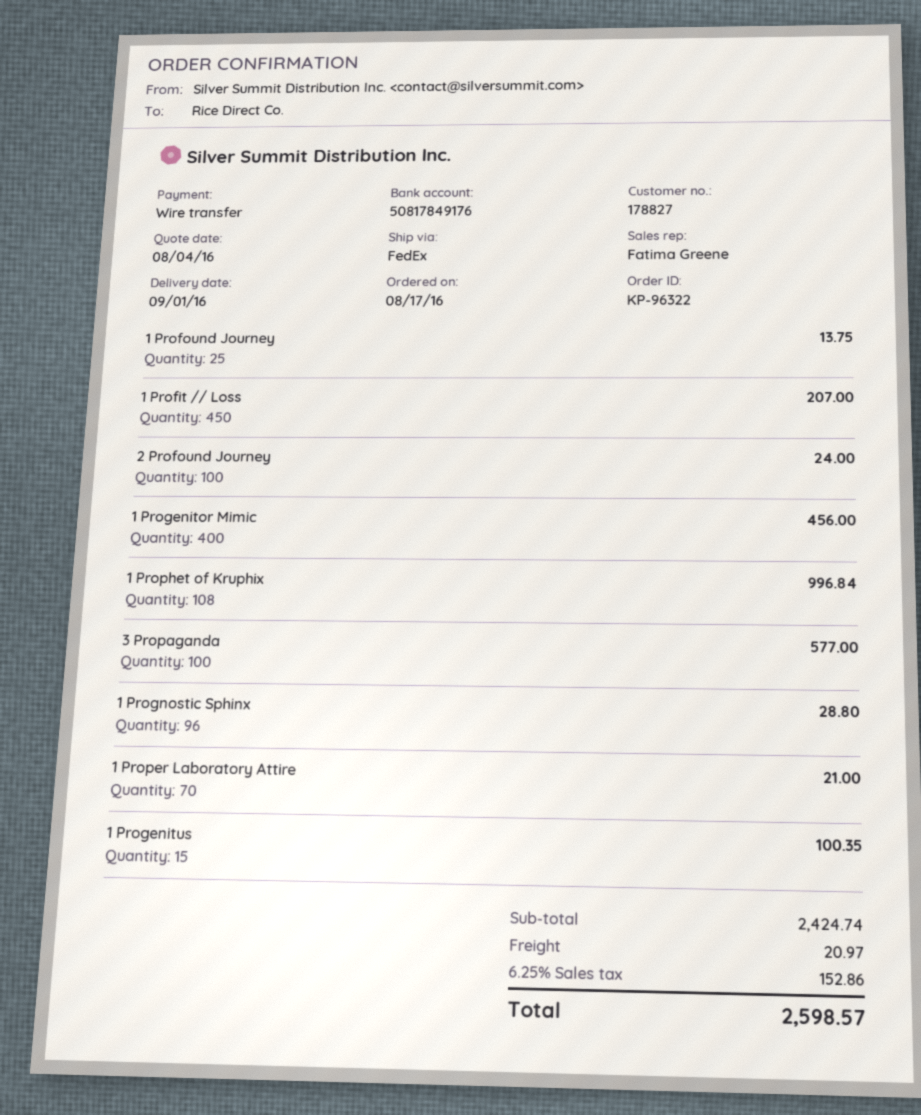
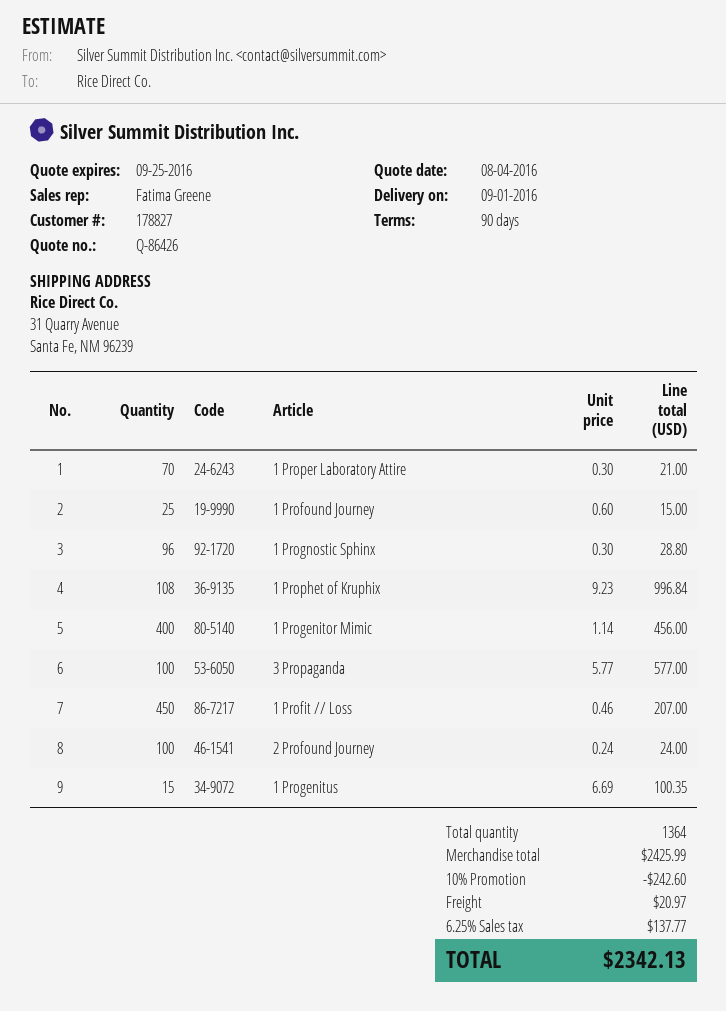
1 Profound Journey: 25 for 13.75 -> 25 for 15.00
subtotal: 2424.74 -> 2425.99
discount: none -> 10% = 242.60
tax: 6.25% = 152.86 -> 6.25% = 137.77
total: 2598.57 -> 2342.13

